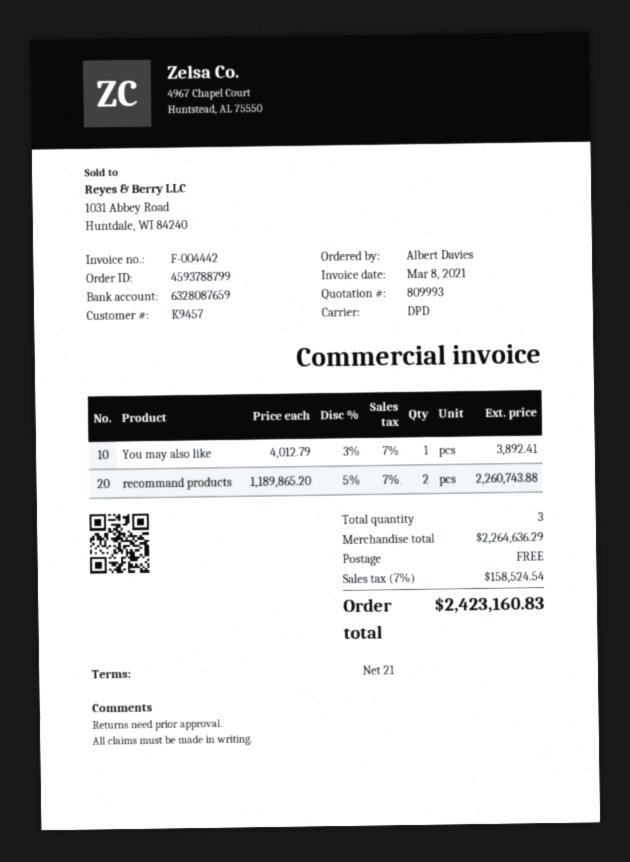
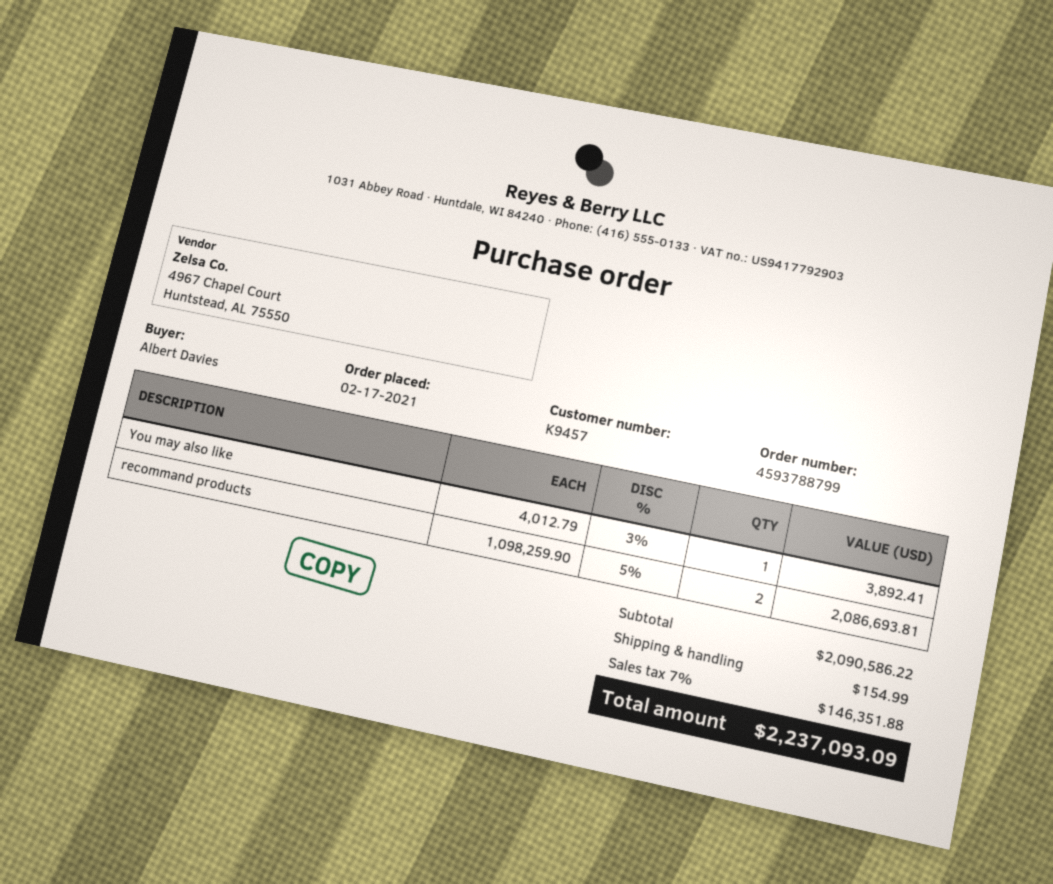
recommand products: 2 x 1189865.20 - 5% = 2260743.88 -> 2 x 1098259.90 - 5% = 2086693.81
subtotal: 2264636.29 -> 2090586.22
shipping: 0.00 -> 154.99
tax: 7% = 158524.54 -> 7% = 146351.88
total: 2423160.83 -> 2237093.09

